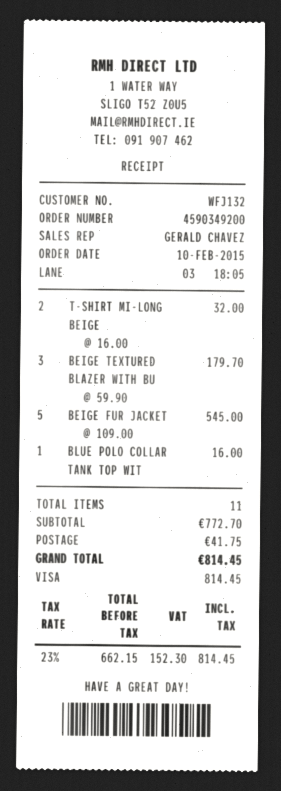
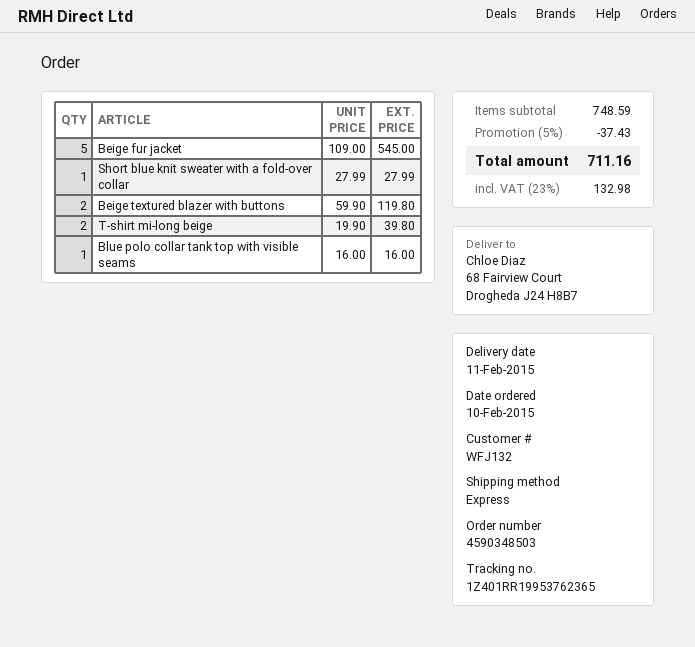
order number: 4590349200 -> 4590348503
T-SHIRT MI-LONG BEIGE: 2 x 16.00 = 32.00 -> 2 x 19.90 = 39.80
BEIGE TEXTURED BLAZER WITH BU: 3 x 59.90 = 179.70 -> 2 x 59.90 = 119.80
Short blue knit sweater with a fold-over collar: none -> 1 x 27.99 = 27.99
subtotal: 772.70 -> 748.59
discount: none -> 5% = 37.43
shipping: 41.75 -> none
tax: 23% = 152.30 -> 23% = 132.98
total: 814.45 -> 711.16

